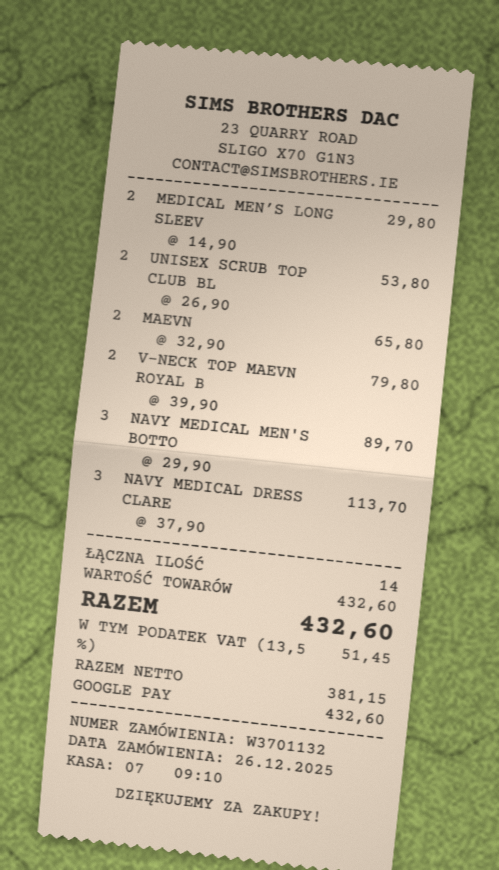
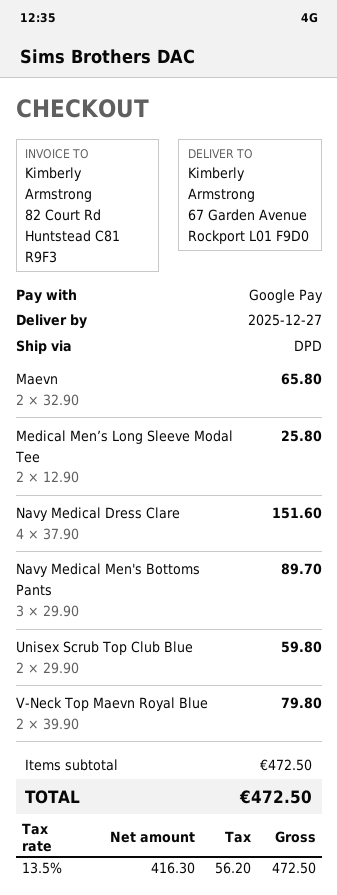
MEDICAL MEN’S LONG SLEEV: 2 x 14.90 = 29.80 -> 2 x 12.90 = 25.80
UNISEX SCRUB TOP CLUB BL: 2 x 26.90 = 53.80 -> 2 x 29.90 = 59.80
NAVY MEDICAL DRESS CLARE: 3 x 37.90 = 113.70 -> 4 x 37.90 = 151.60
subtotal: 432.60 -> 472.50
net: 381.15 -> 416.30
tax: 13.5% = 51.45 -> 13.5% = 56.20
total: 432.60 -> 472.50

